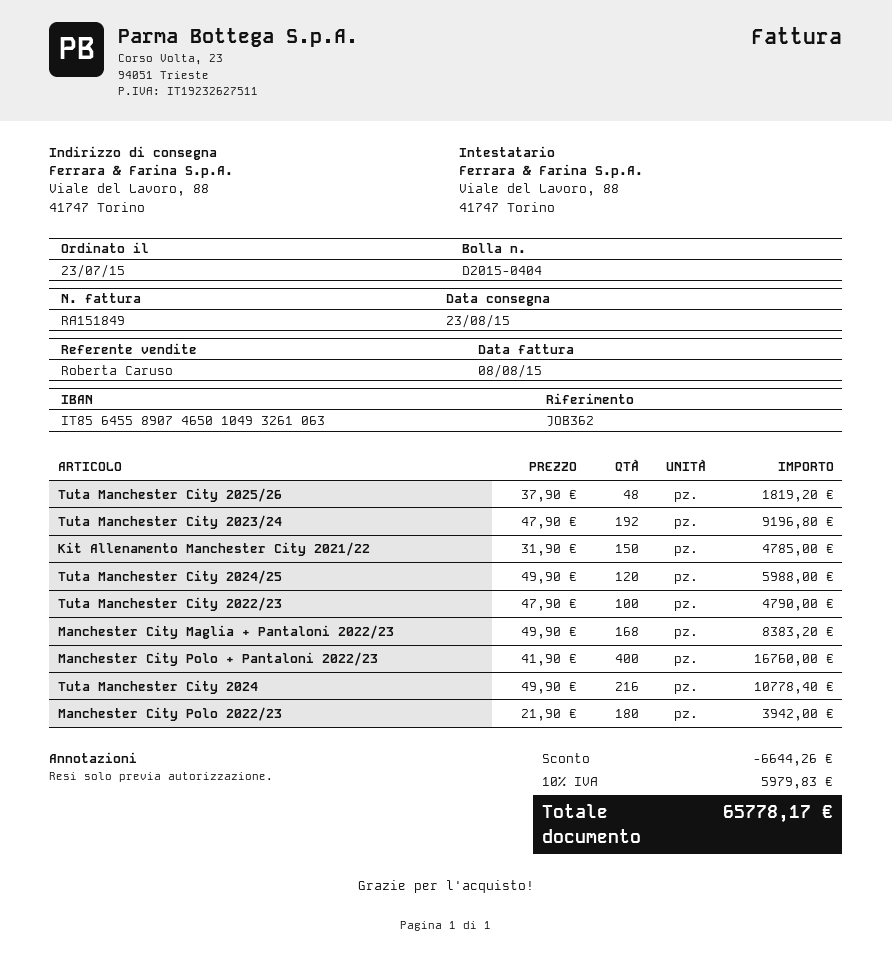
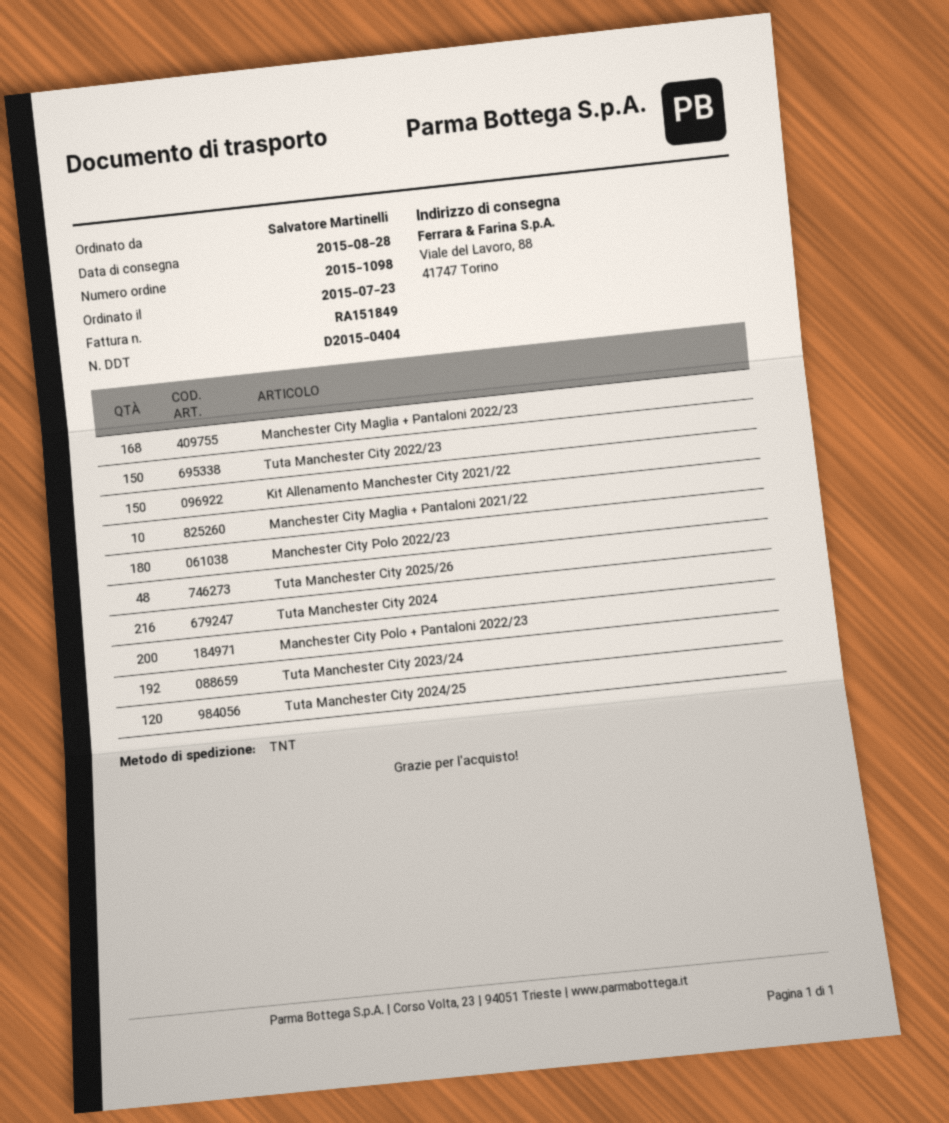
delivery date: 2015-08-23 -> 2015-08-28
Tuta Manchester City 2022/23: 100 -> 150
Manchester City Polo + Pantaloni 2022/23: 400 -> 200
Manchester City Maglia + Pantaloni 2021/22: none -> 10

